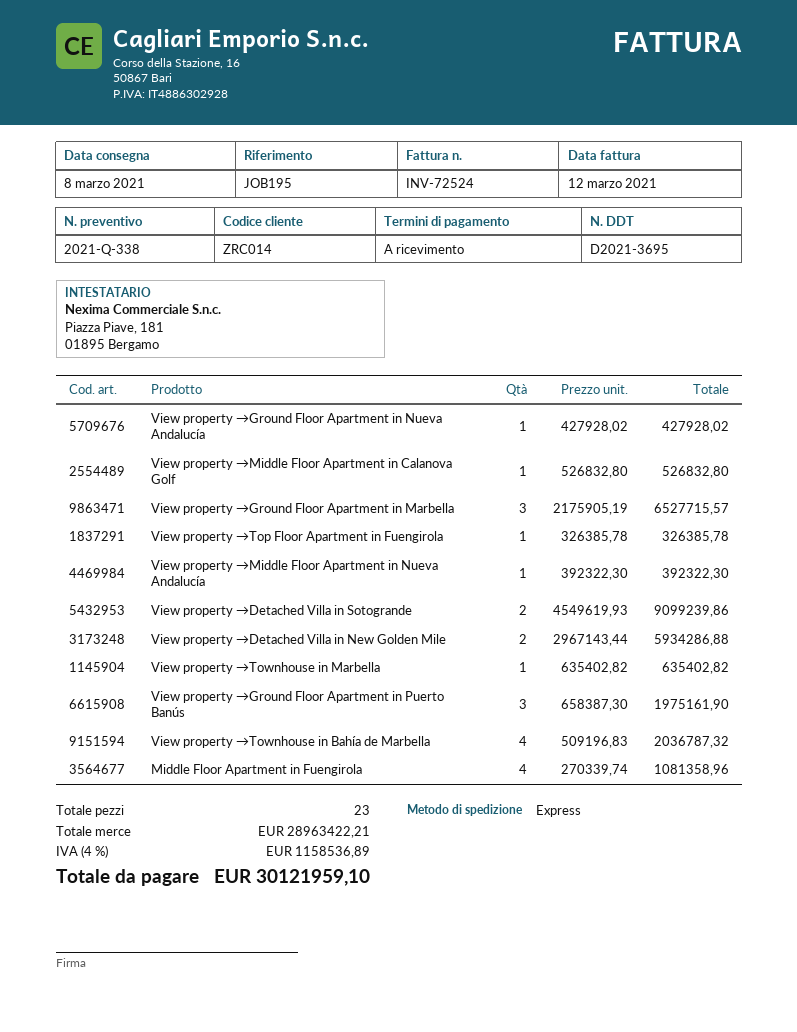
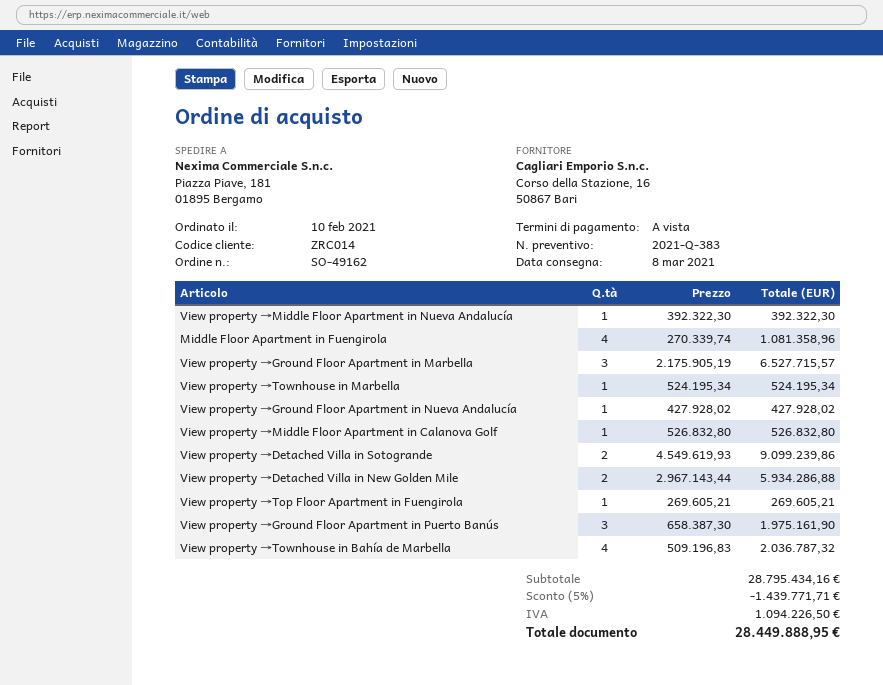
quote number: 2021-Q-338 -> 2021-Q-383
View property →Top Floor Apartment in Fuengirola: 1 x 326385.78 = 326385.78 -> 1 x 269605.21 = 269605.21
View property →Townhouse in Marbella: 1 x 635402.82 = 635402.82 -> 1 x 524195.34 = 524195.34
subtotal: 28963422.21 -> 28795434.16
discount: none -> 5% = 1439771.71
tax: 1158536.89 -> 1094226.50
total: 30121959.10 -> 28449888.95

